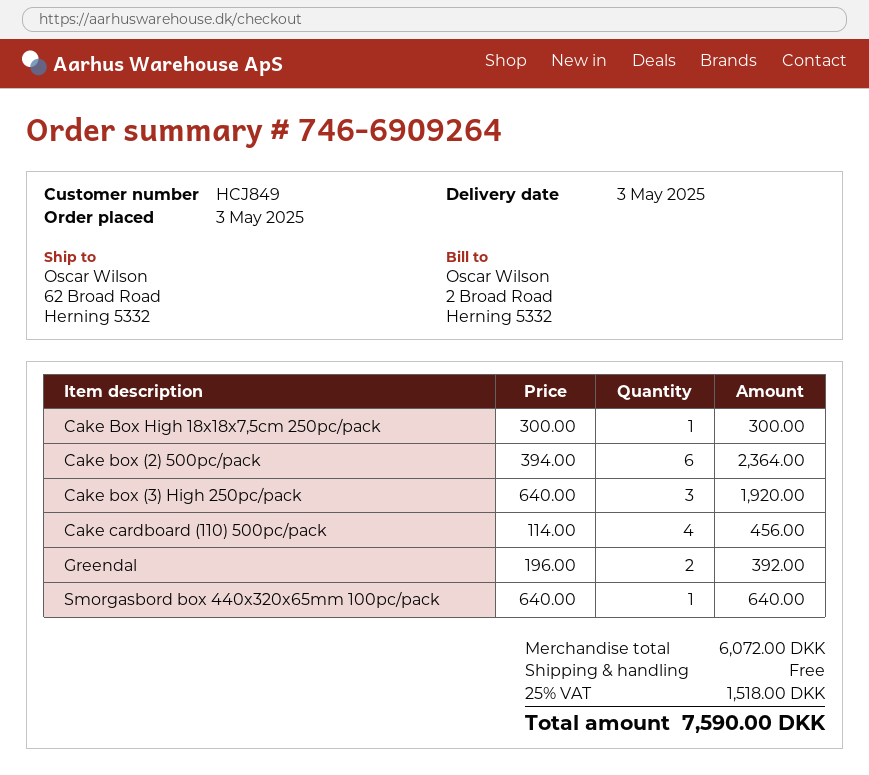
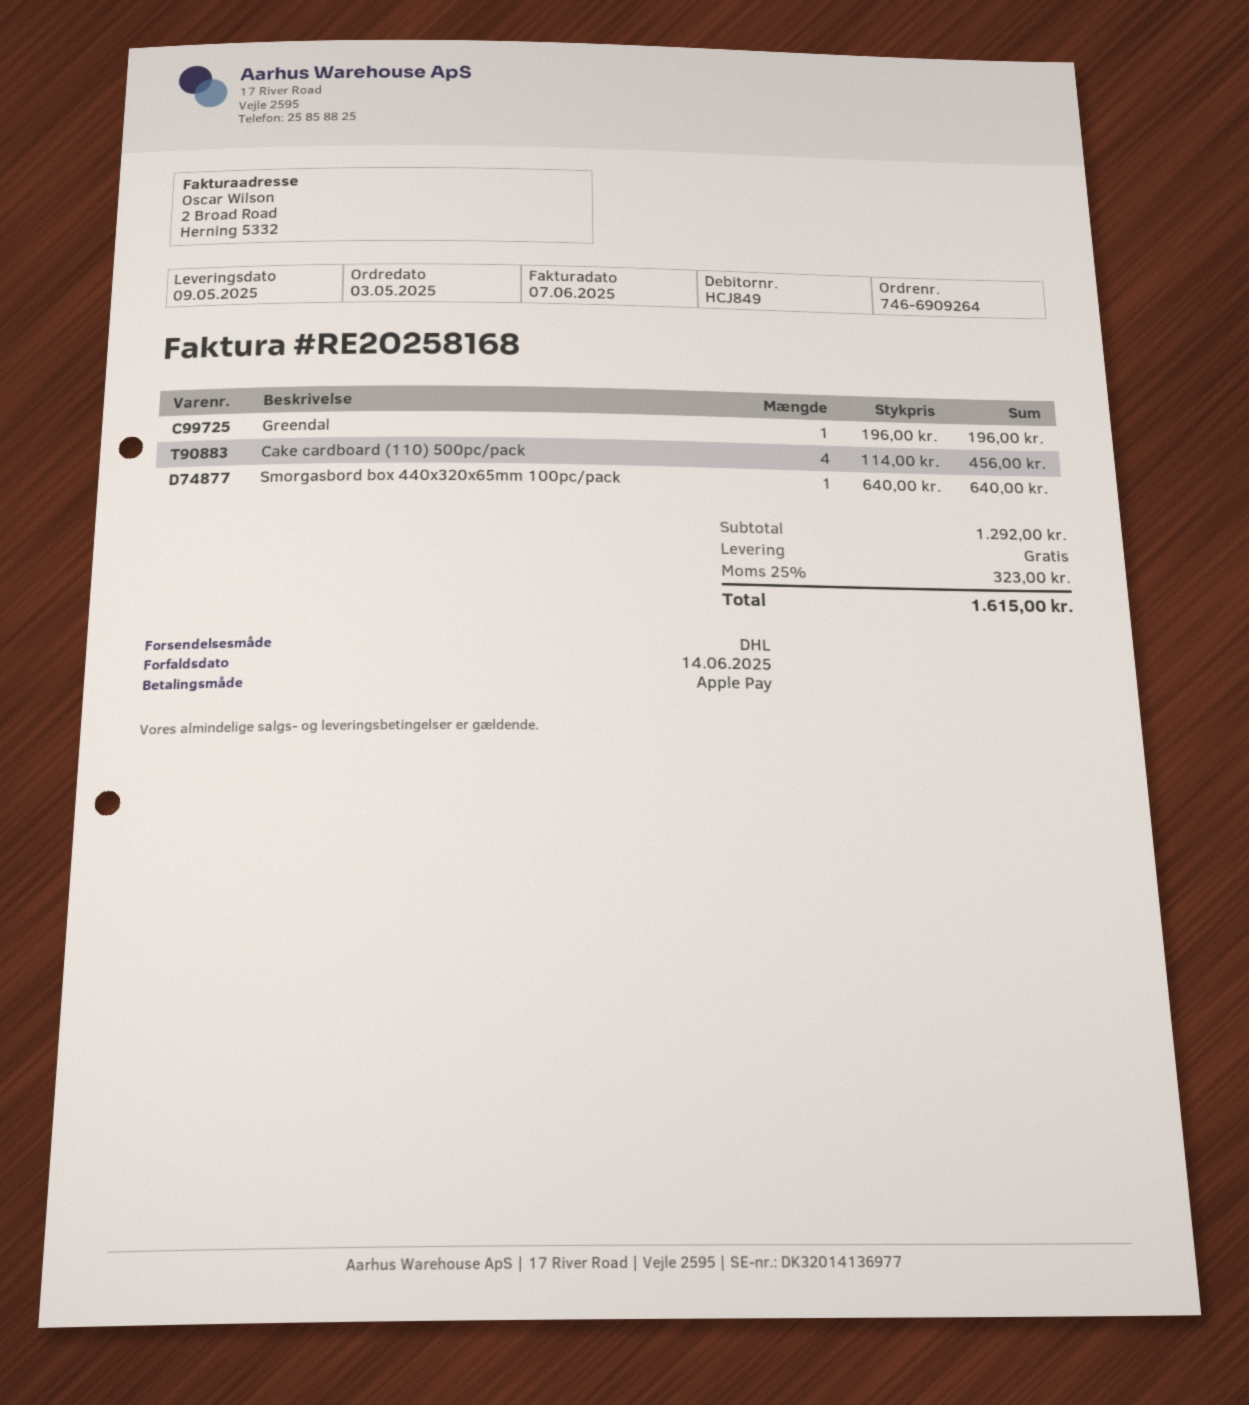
delivery date: 2025-05-03 -> 2025-05-09
Cake Box High 18x18x7,5cm 250pc/pack: 1 x 300.00 = 300.00 -> none
Cake box (2) 500pc/pack: 6 x 394.00 = 2364.00 -> none
Cake box (3) High 250pc/pack: 3 x 640.00 = 1920.00 -> none
Greendal: 2 x 196.00 = 392.00 -> 1 x 196.00 = 196.00
subtotal: 6072.00 -> 1292.00
tax: 25% = 1518.00 -> 25% = 323.00
total: 7590.00 -> 1615.00

